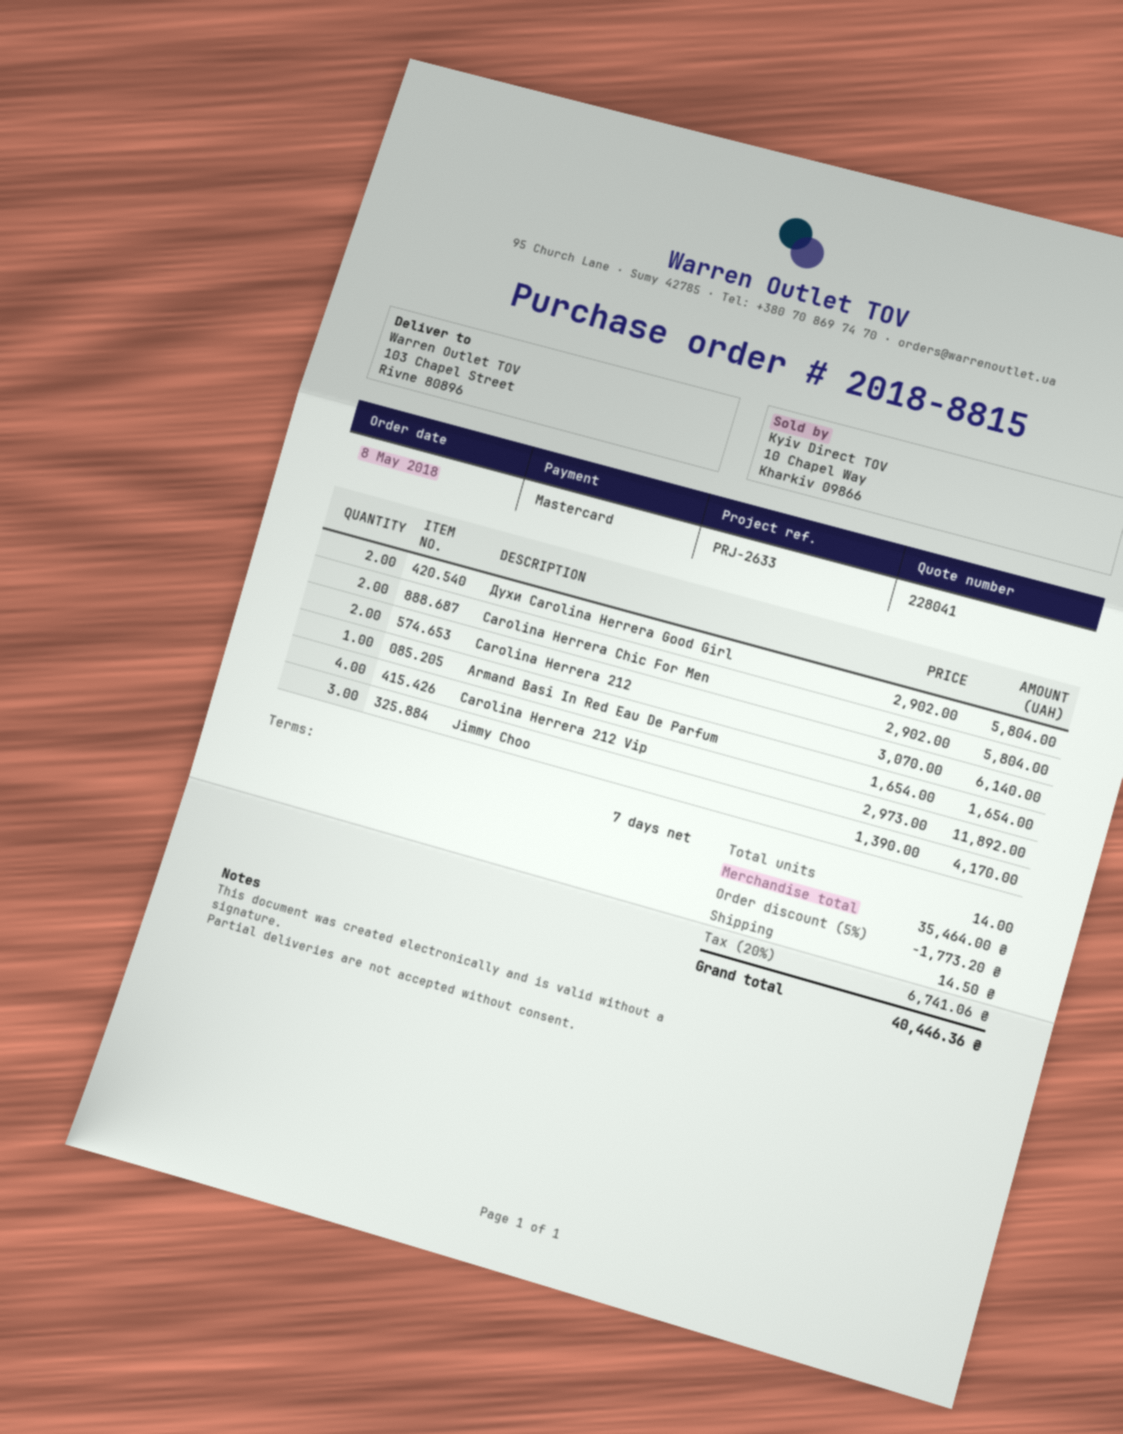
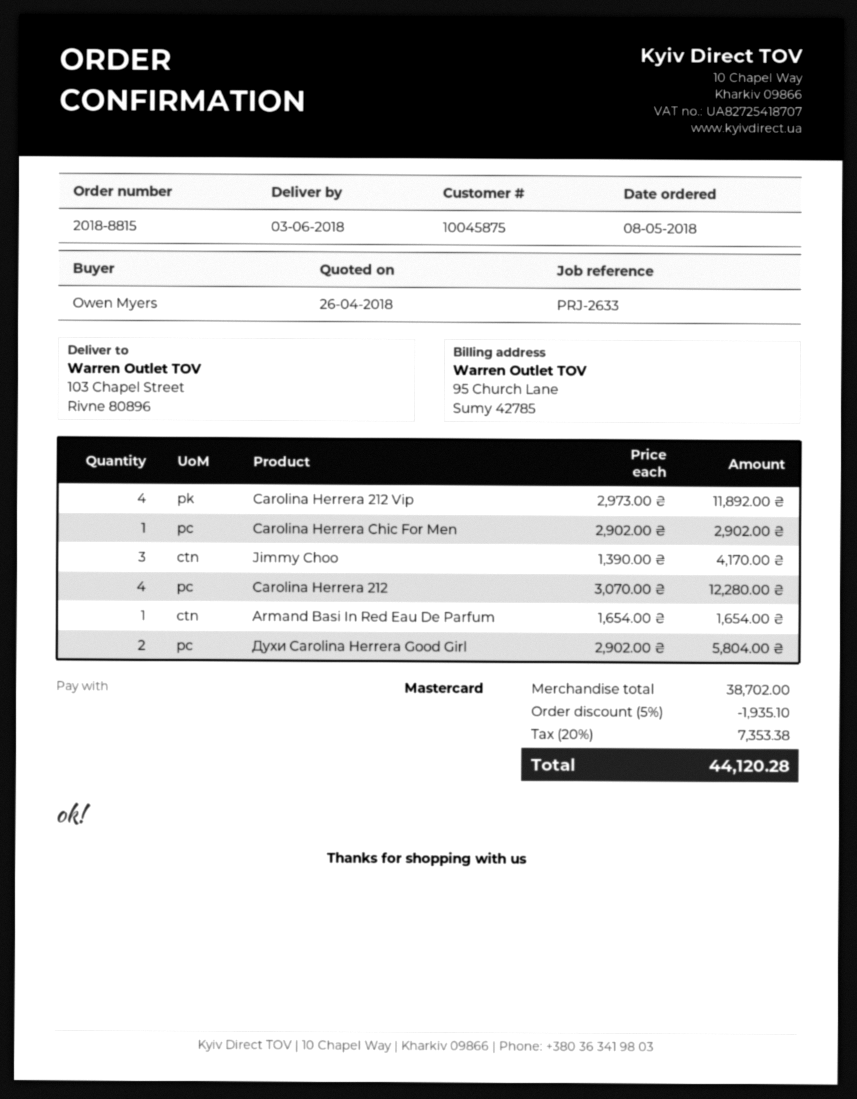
Carolina Herrera Chic For Men: 2 x 2902.00 = 5804.00 -> 1 x 2902.00 = 2902.00
Carolina Herrera 212: 2 x 3070.00 = 6140.00 -> 4 x 3070.00 = 12280.00
subtotal: 35464.00 -> 38702.00
discount: 5% = 1773.20 -> 5% = 1935.10
shipping: 14.50 -> none
tax: 20% = 6741.06 -> 20% = 7353.38
total: 40446.36 -> 44120.28

